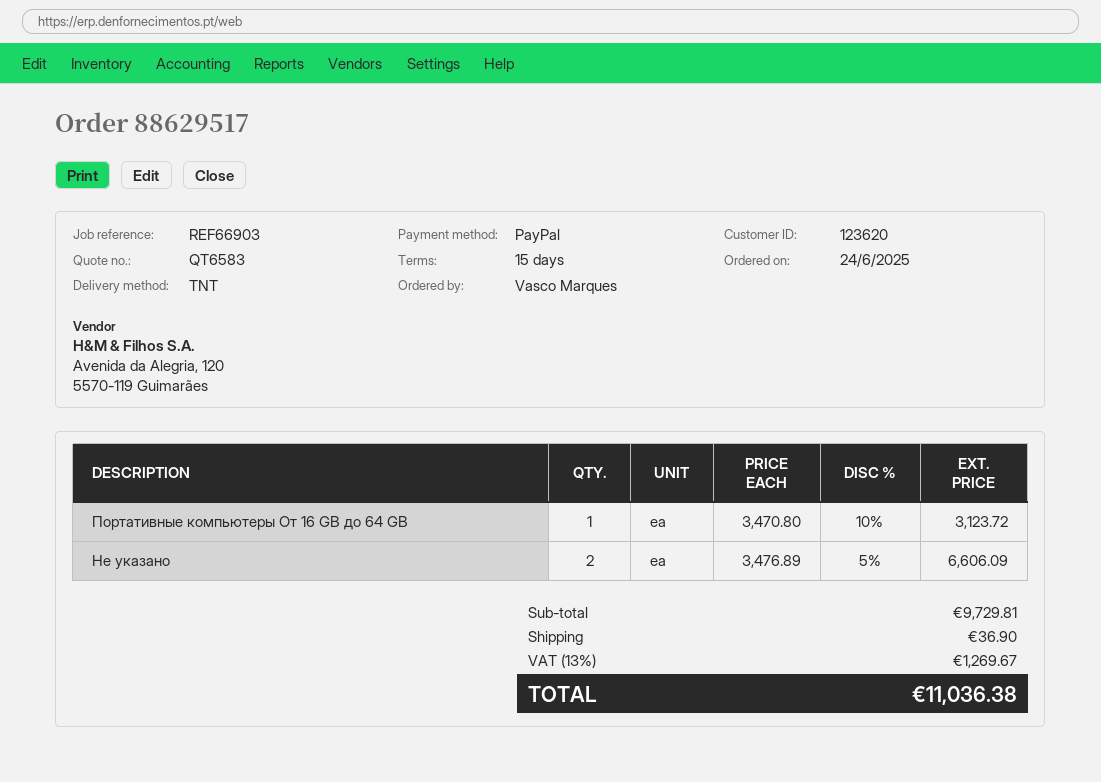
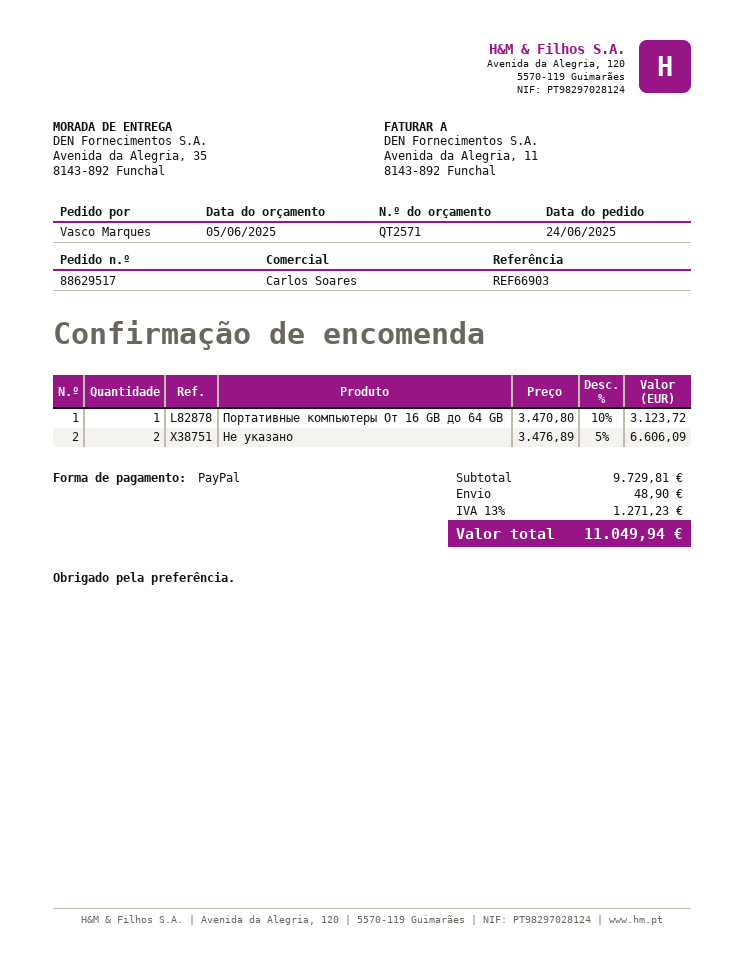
quote number: QT6583 -> QT2571
shipping: 36.90 -> 48.90
tax: 13% = 1269.67 -> 13% = 1271.23
total: 11036.38 -> 11049.94

